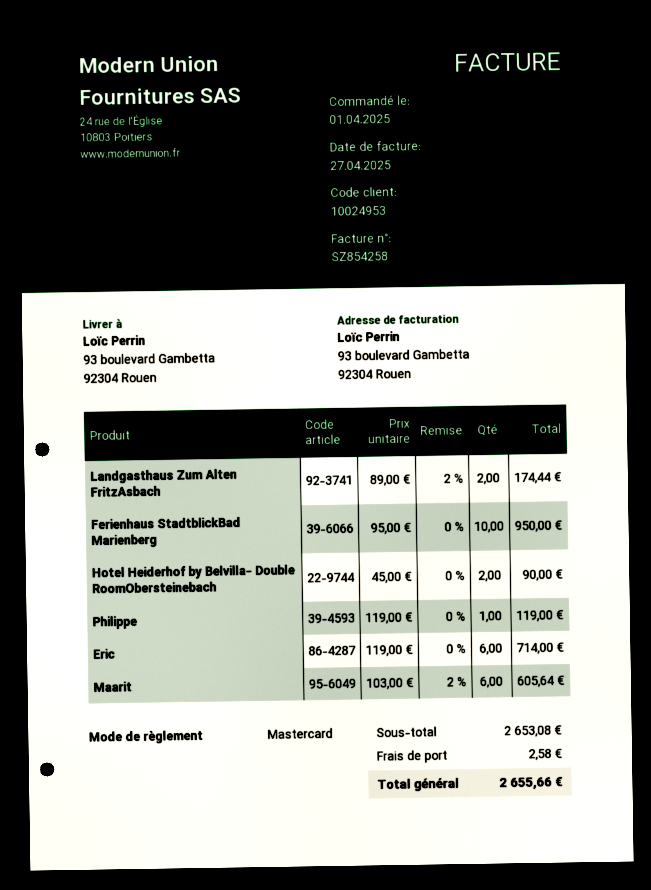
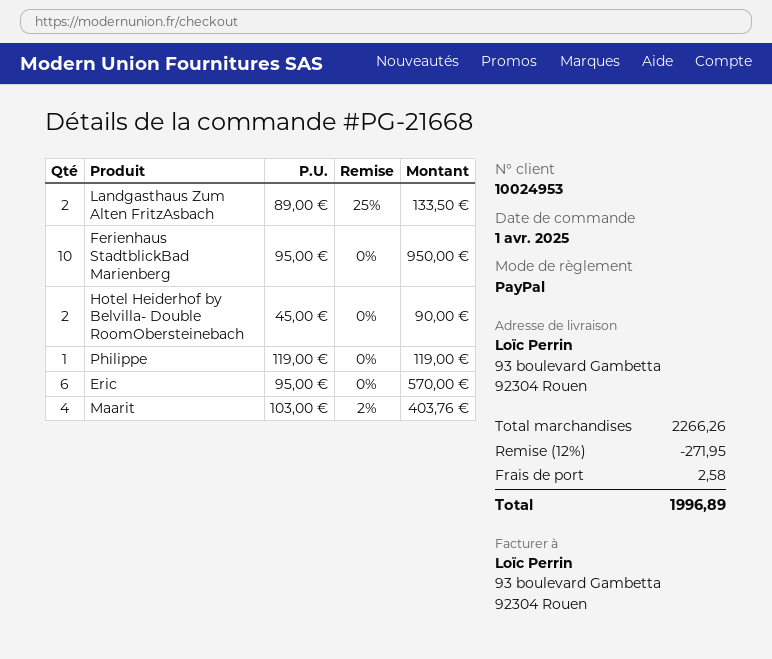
payment method: Mastercard -> PayPal
Landgasthaus Zum Alten FritzAsbach: 2 x 89.00 - 2% = 174.44 -> 2 x 89.00 - 25% = 133.50
Eric: 6 x 119.00 = 714.00 -> 6 x 95.00 = 570.00
Maarit: 6 x 103.00 - 2% = 605.64 -> 4 x 103.00 - 2% = 403.76
subtotal: 2653.08 -> 2266.26
discount: none -> 12% = 271.95
total: 2655.66 -> 1996.89

